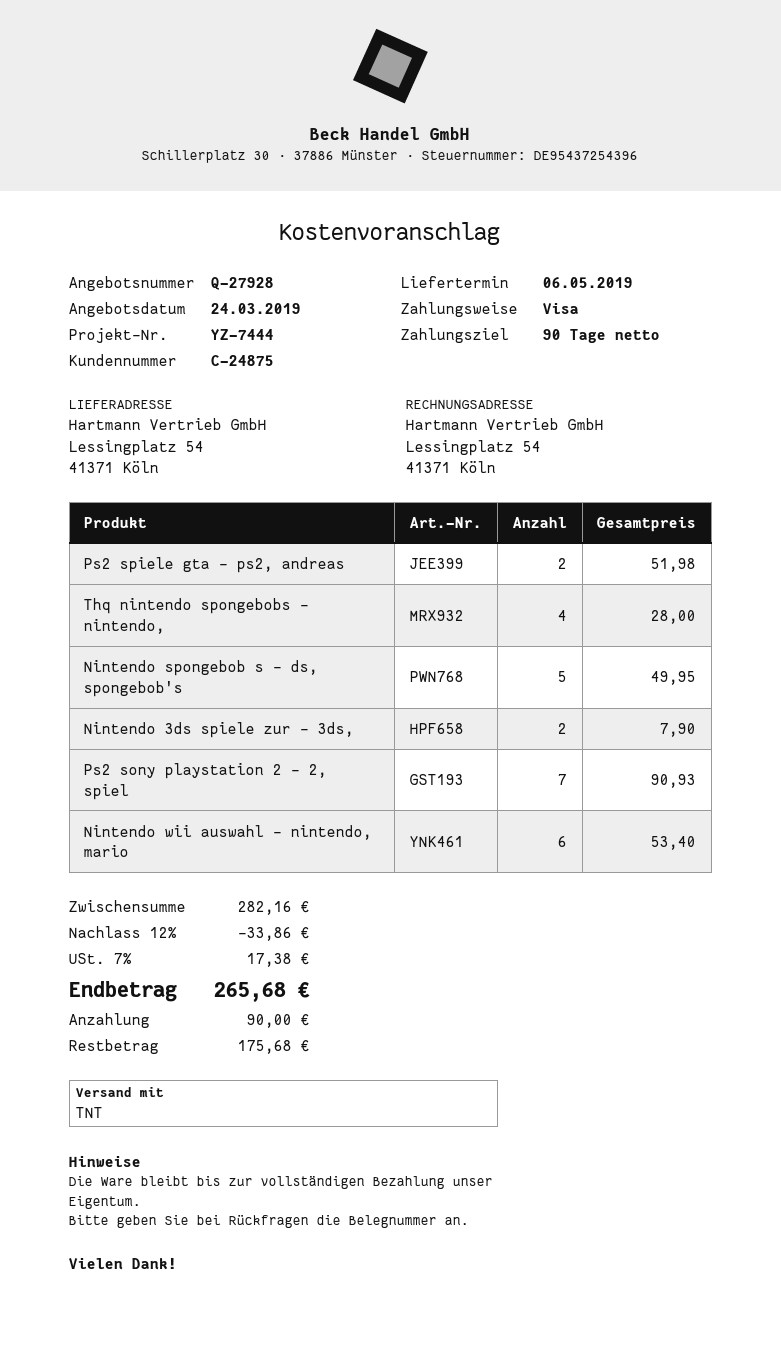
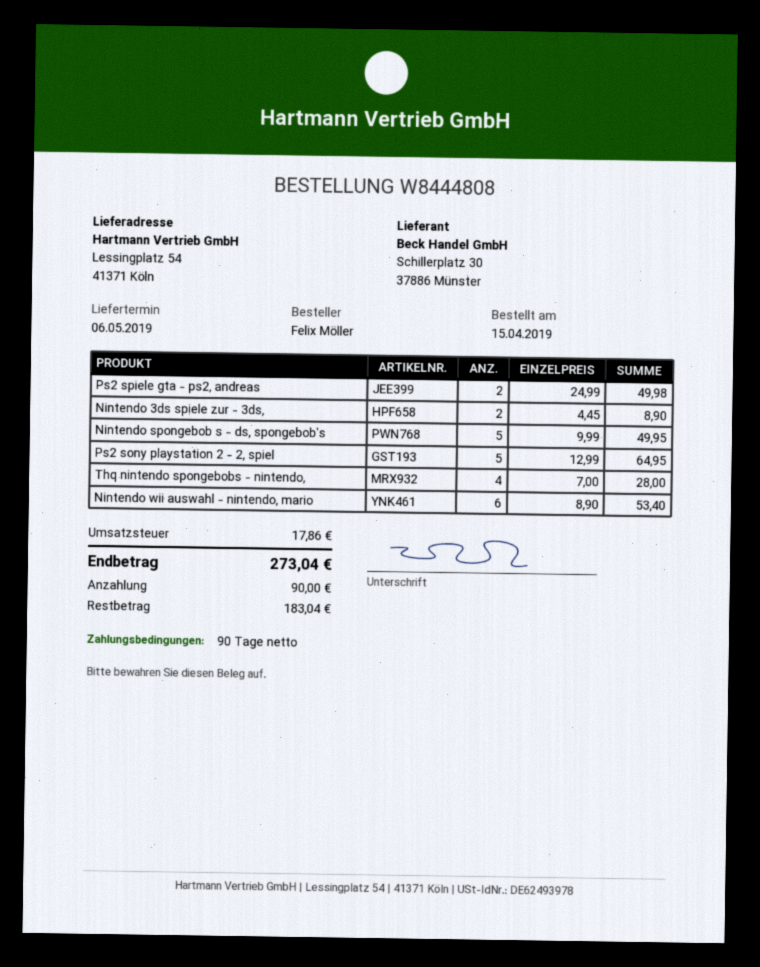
Ps2 spiele gta - ps2, andreas: 2 for 51.98 -> 2 for 49.98
Nintendo 3ds spiele zur - 3ds,: 2 for 7.90 -> 2 for 8.90
Ps2 sony playstation 2 - 2, spiel: 7 for 90.93 -> 5 for 64.95
discount: 12% = 33.86 -> none
tax: 17.38 -> 17.86
total: 265.68 -> 273.04
balance: 175.68 -> 183.04

